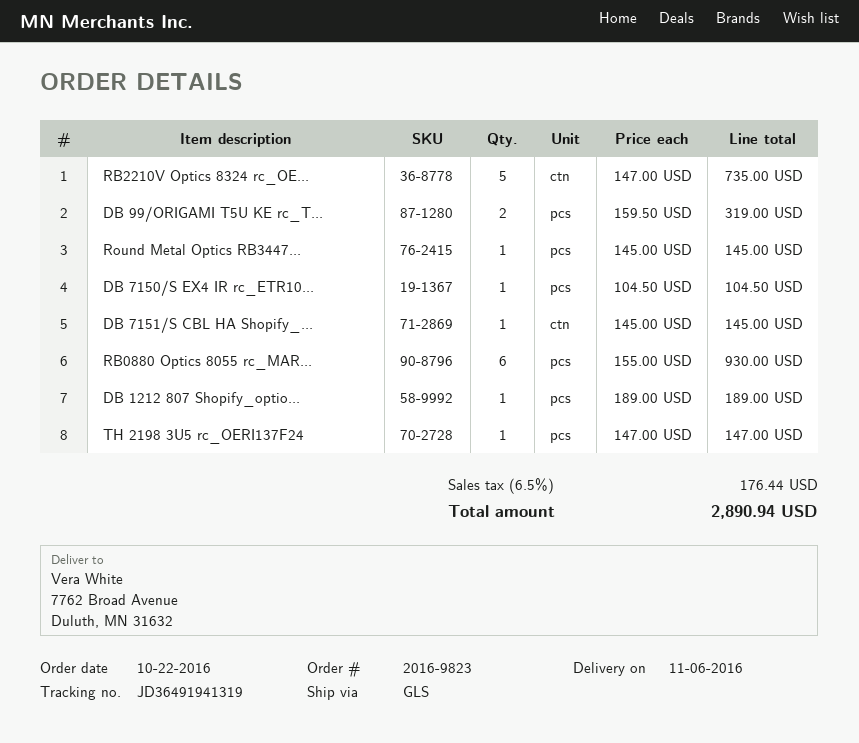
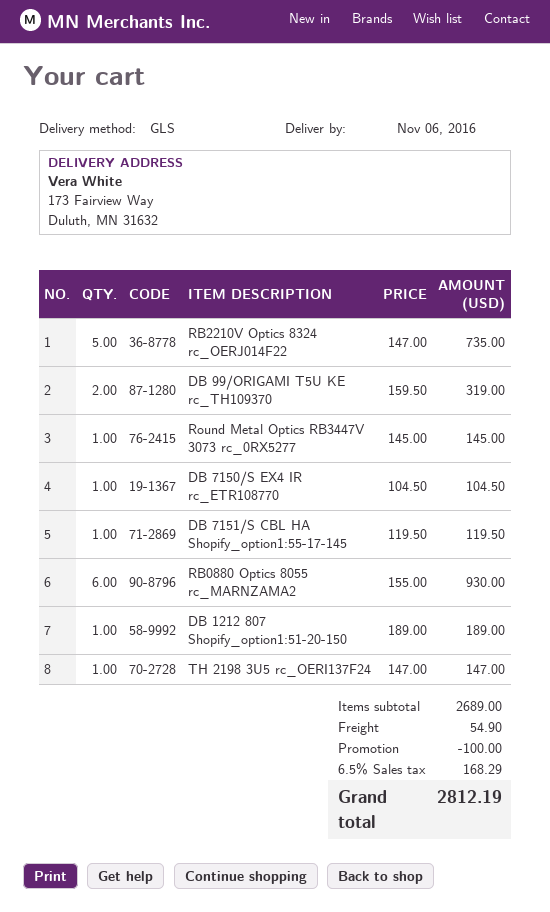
ship to: 7762 Broad Avenue, Duluth, MN 31632 -> 173 Fairview Way, Duluth, MN 31632
DB 7151/S CBL HA Shopify_...: 1 x 145.00 = 145.00 -> 1 x 119.50 = 119.50
discount: none -> 100.00
shipping: none -> 54.90
tax: 6.5% = 176.44 -> 6.5% = 168.29
total: 2890.94 -> 2812.19

